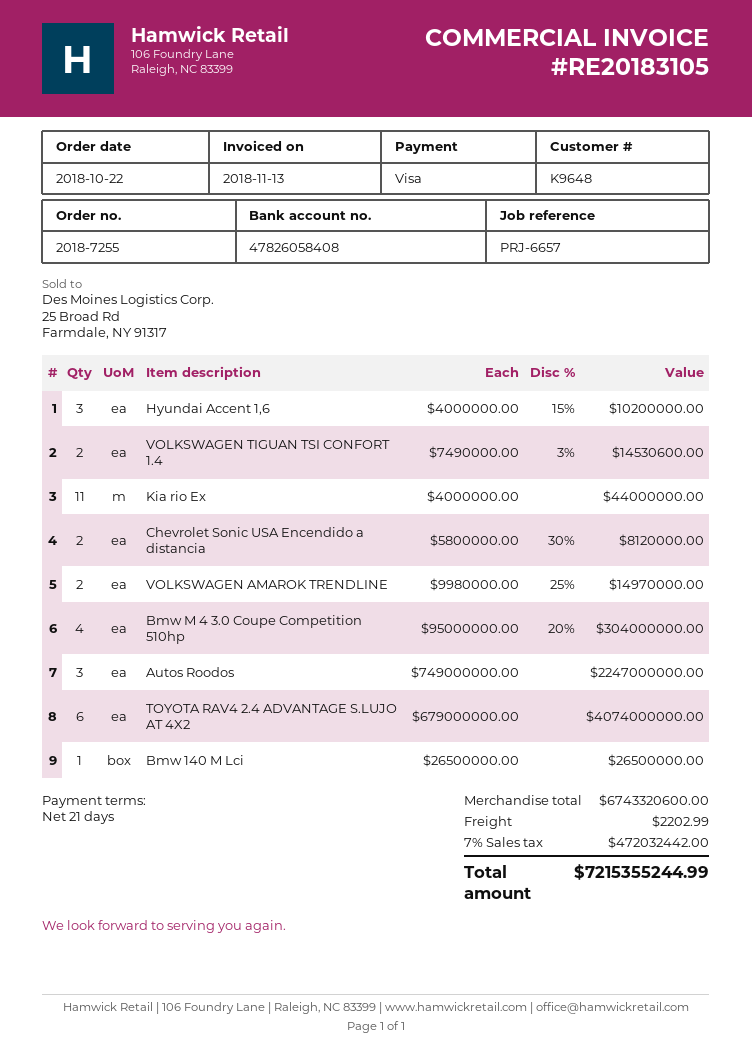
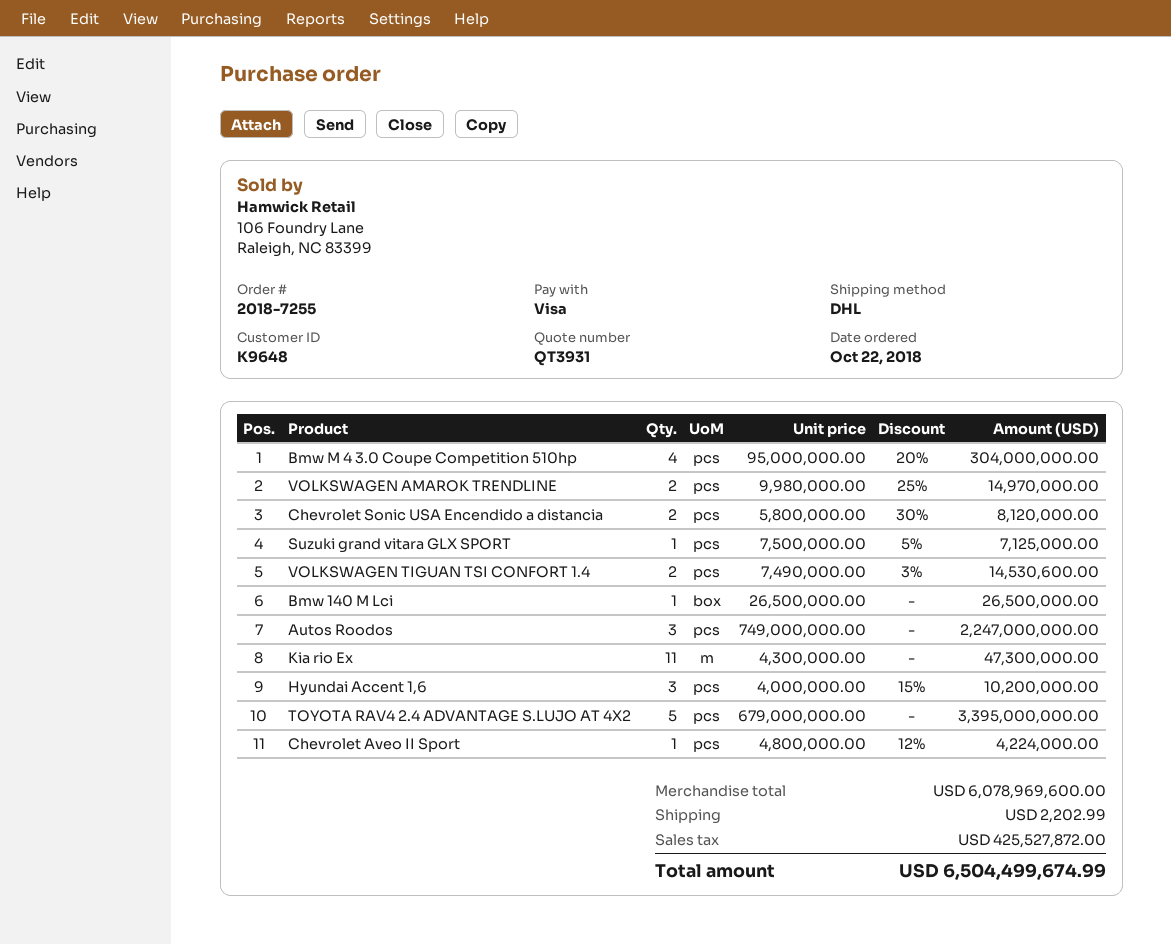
Kia rio Ex: 11 x 4000000.00 = 44000000.00 -> 11 x 4300000.00 = 47300000.00
TOYOTA RAV4 2.4 ADVANTAGE S.LUJO AT 4X2: 6 x 679000000.00 = 4074000000.00 -> 5 x 679000000.00 = 3395000000.00
Suzuki grand vitara GLX SPORT: none -> 1 x 7500000.00 - 5% = 7125000.00
Chevrolet Aveo II Sport: none -> 1 x 4800000.00 - 12% = 4224000.00
subtotal: 6743320600.00 -> 6078969600.00
tax: 472032442.00 -> 425527872.00
total: 7215355244.99 -> 6504499674.99

